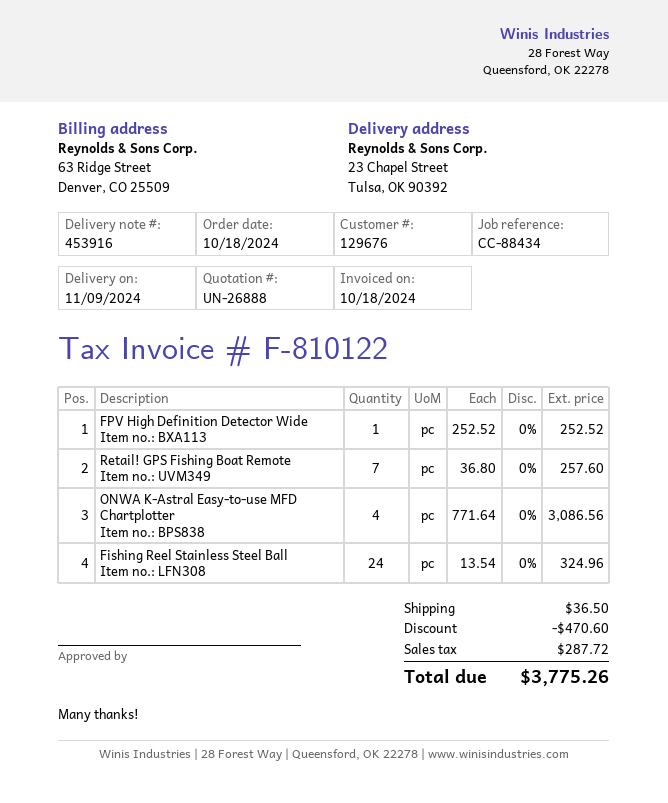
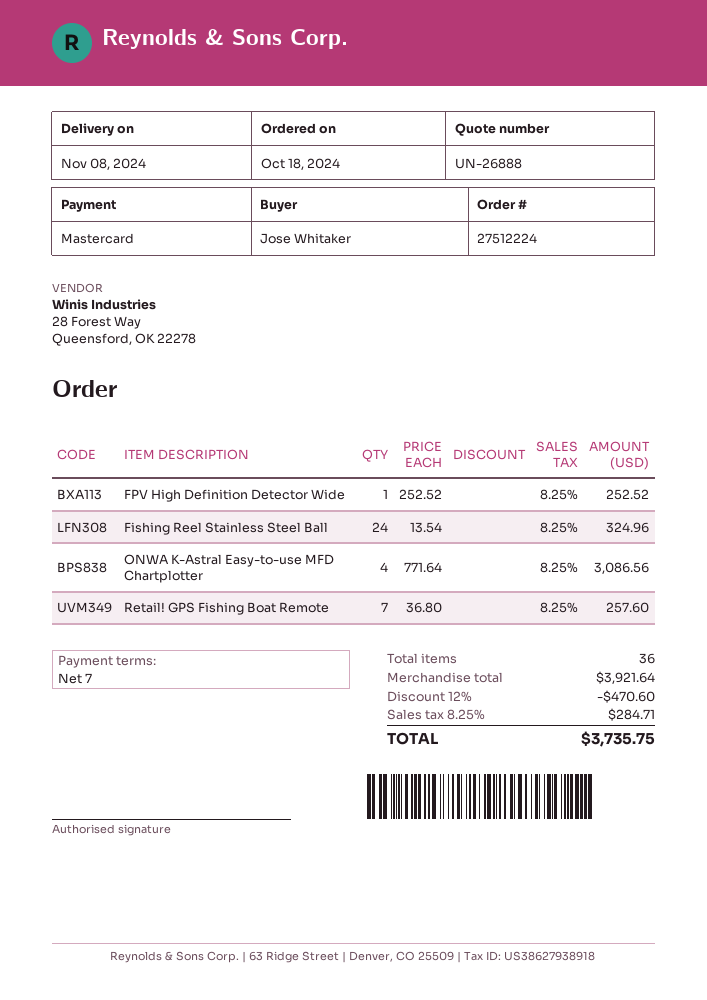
delivery date: 2024-11-09 -> 2024-11-08
shipping: 36.50 -> none
tax: 287.72 -> 284.71
total: 3775.26 -> 3735.75

